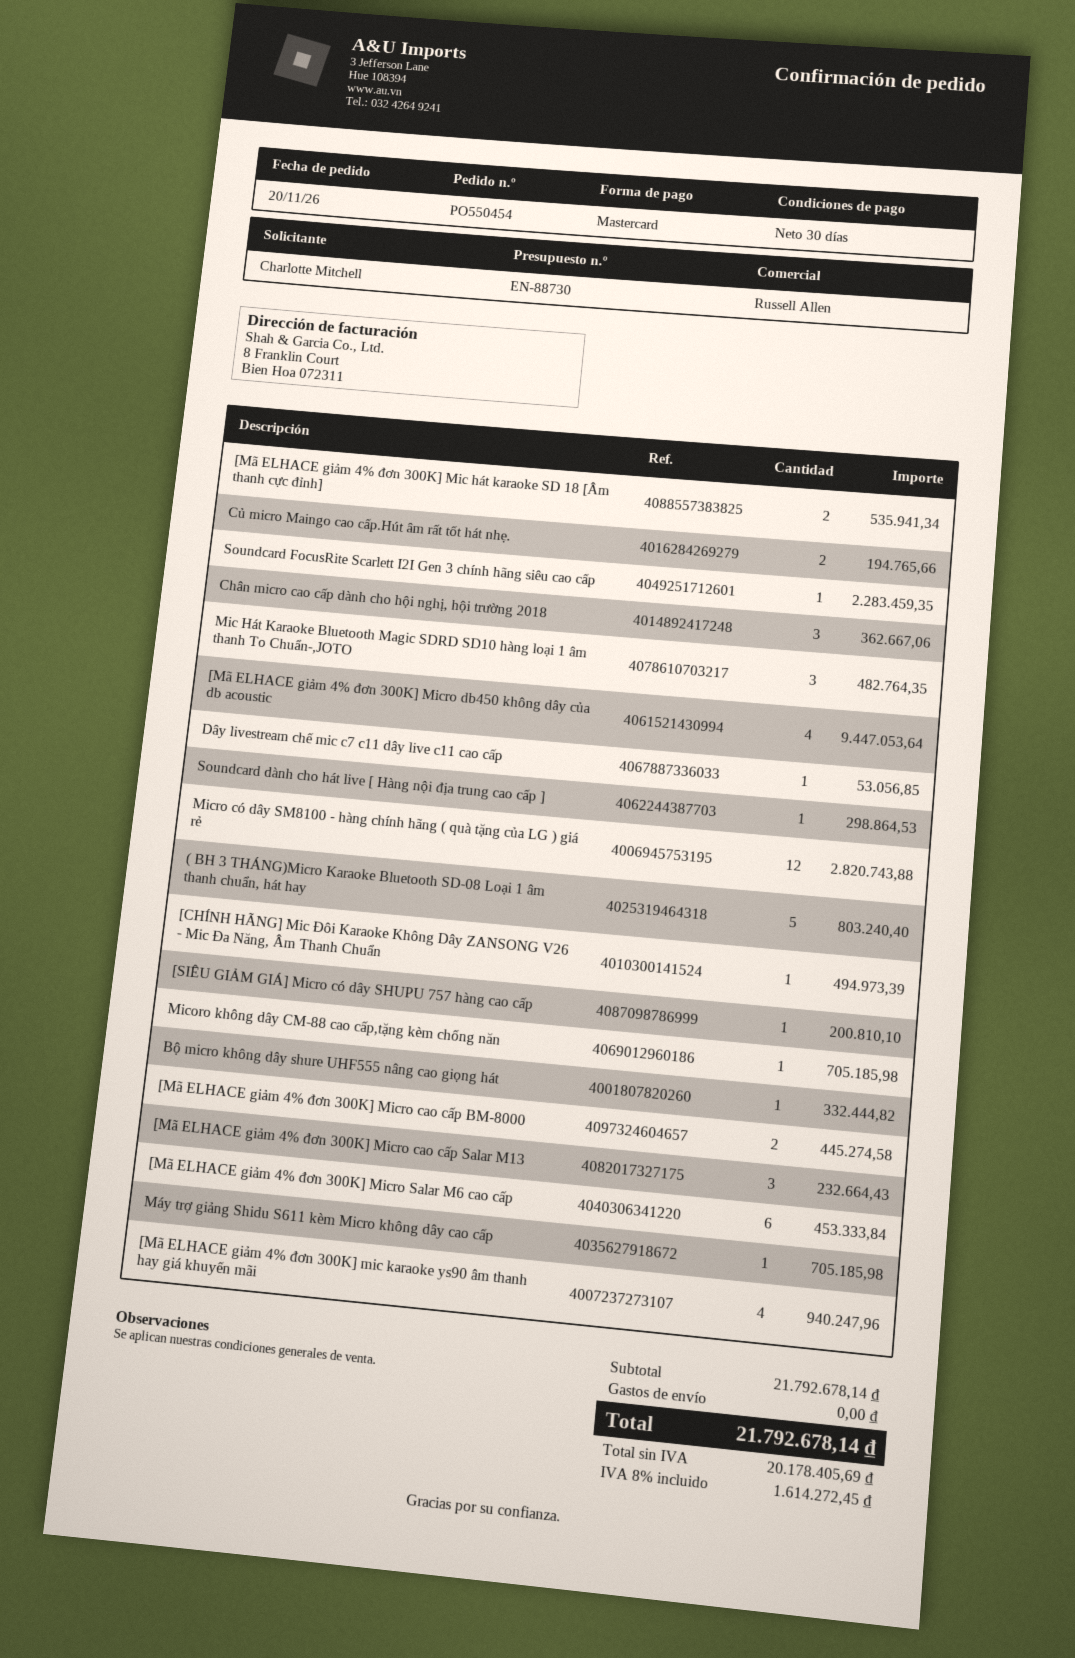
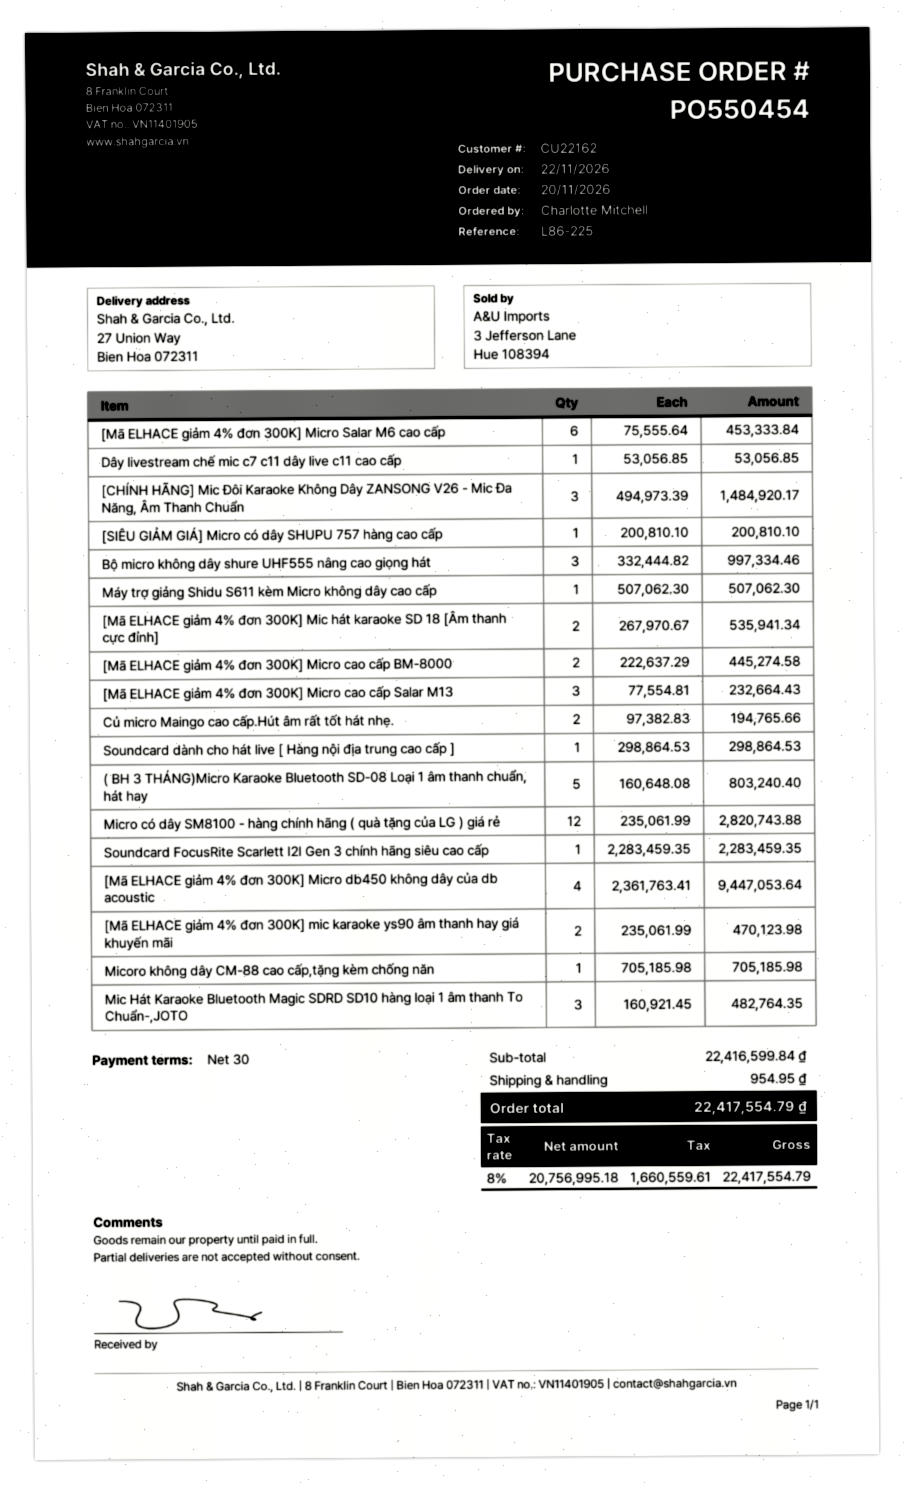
Chân micro cao cấp dành cho hội nghị, hội trường 2018: 3 for 362667.06 -> none
[CHÍNH HÃNG] Mic Đôi Karaoke Không Dây ZANSONG V26 - Mic Đa Năng, Âm Thanh Chuẩn: 1 for 494973.39 -> 3 for 1484920.17
Bộ micro không dây shure UHF555 nâng cao giọng hát: 1 for 332444.82 -> 3 for 997334.46
Máy trợ giảng Shidu S611 kèm Micro không dây cao cấp: 1 for 705185.98 -> 1 for 507062.30
[Mã ELHACE giảm 4% đơn 300K] mic karaoke ys90 âm thanh hay giá khuyến mãi: 4 for 940247.96 -> 2 for 470123.98
subtotal: 21792678.14 -> 22416599.84
shipping: 0.00 -> 954.95
net: 20178405.69 -> 20756995.18
tax: 8% = 1614272.45 -> 8% = 1660559.61
total: 21792678.14 -> 22417554.79

